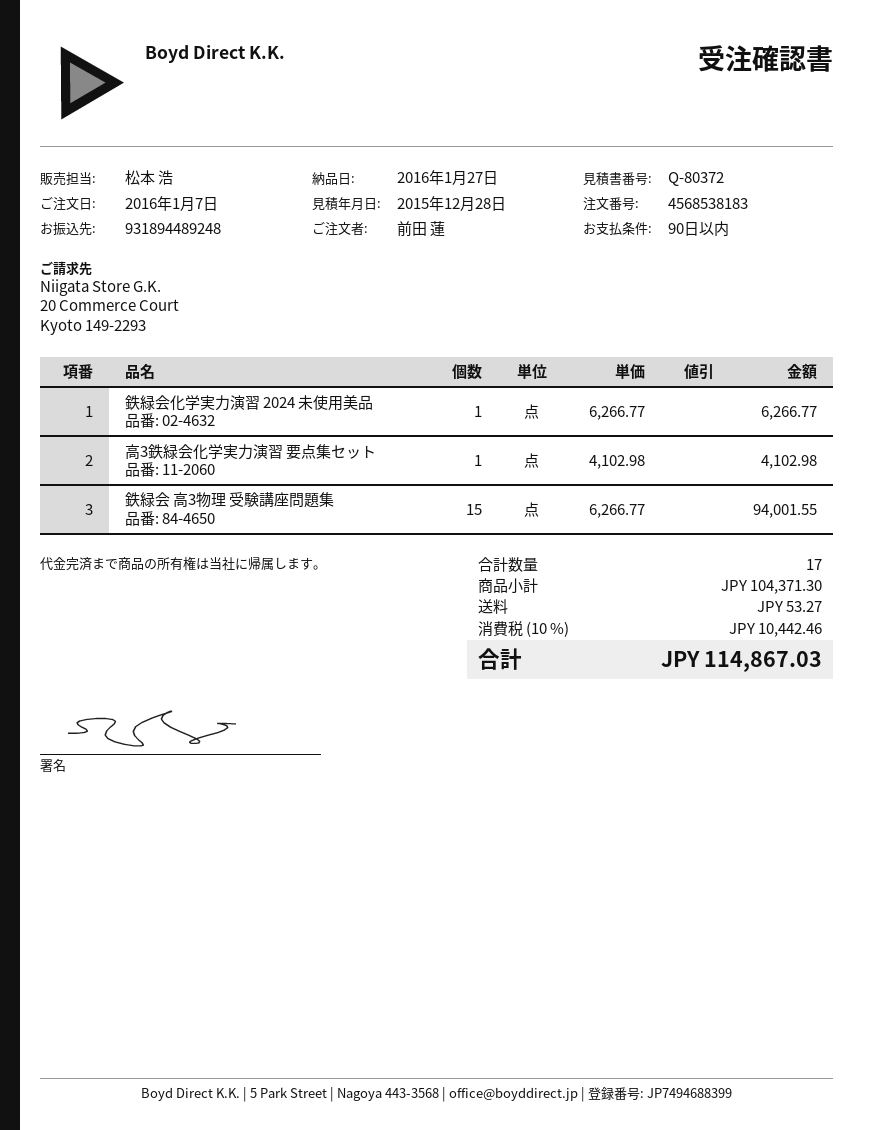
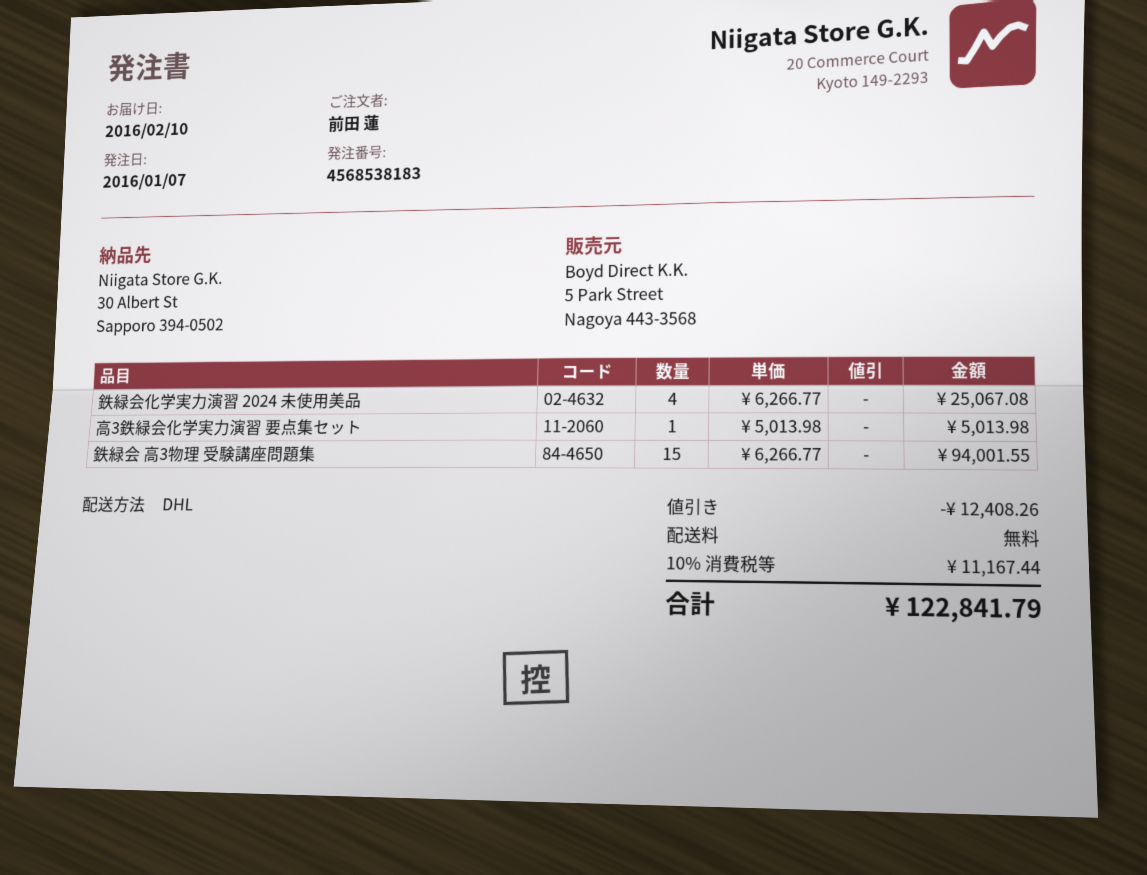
delivery date: 2016-01-27 -> 2016-02-10
鉄緑会化学実力演習 2024 未使用美品: 1 x 6266.77 = 6266.77 -> 4 x 6266.77 = 25067.08
高3鉄緑会化学実力演習 要点集セット: 1 x 4102.98 = 4102.98 -> 1 x 5013.98 = 5013.98
discount: none -> 12408.26
shipping: 53.27 -> 0.00
tax: 10% = 10442.46 -> 10% = 11167.44
total: 114867.03 -> 122841.79

